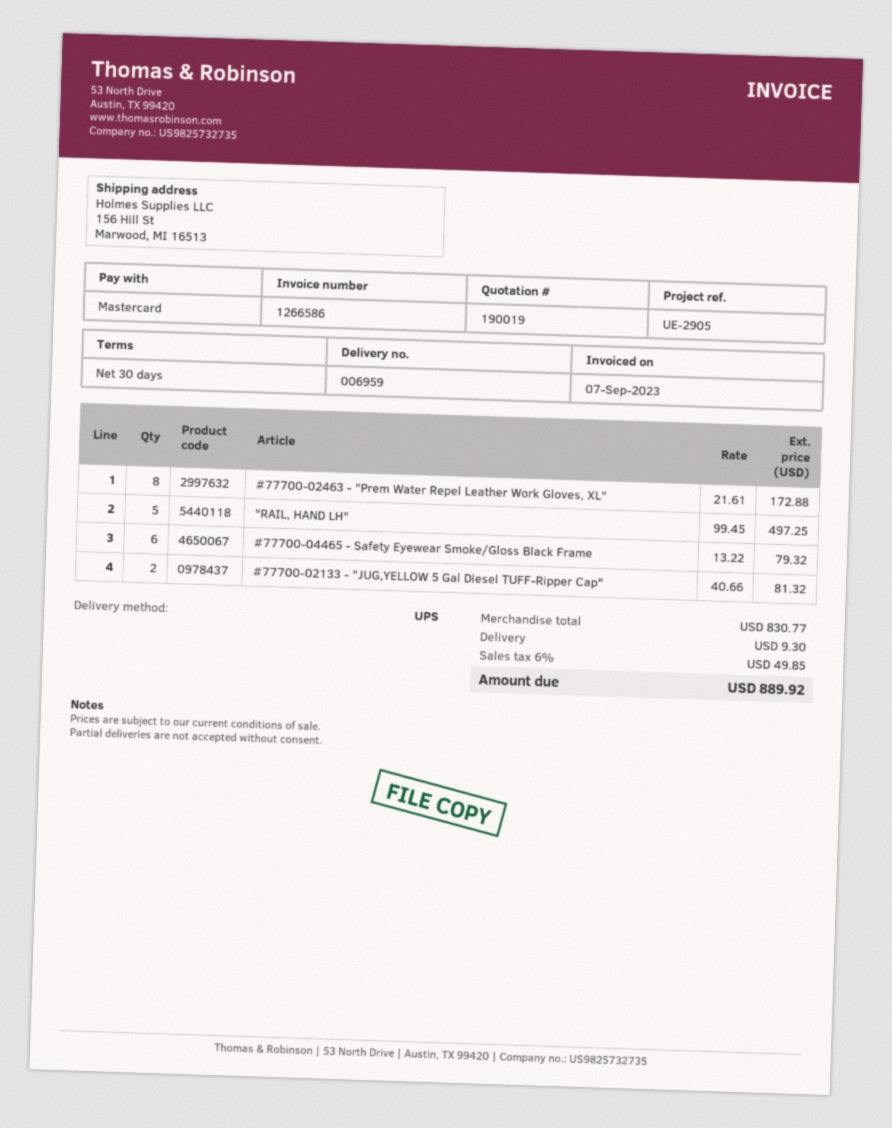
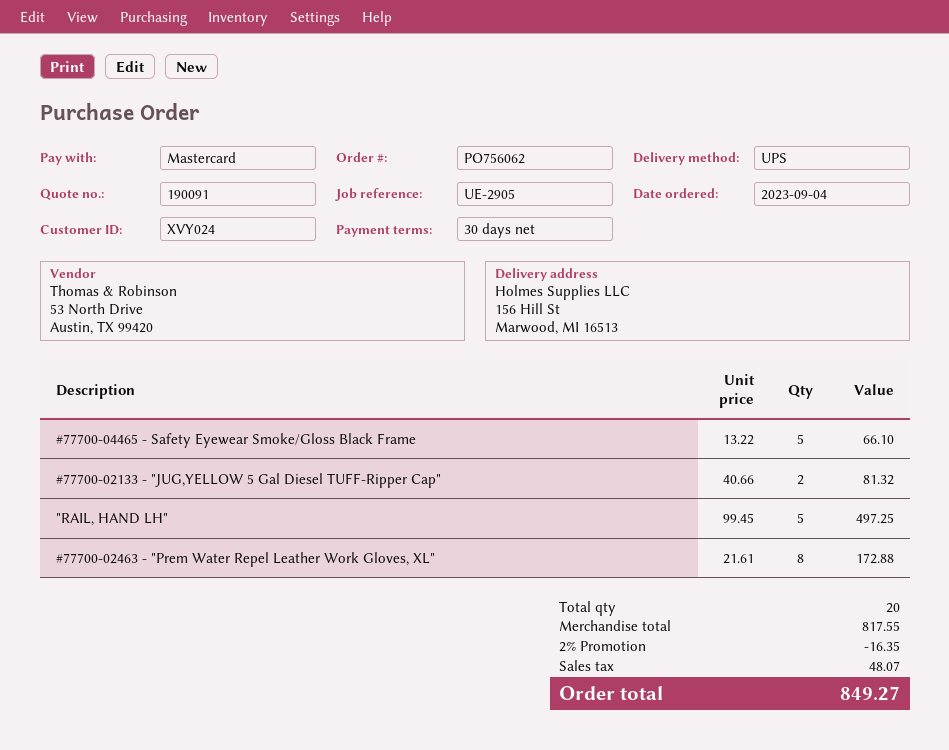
quote number: 190019 -> 190091
#77700-04465 - Safety Eyewear Smoke/Gloss Black Frame: 6 x 13.22 = 79.32 -> 5 x 13.22 = 66.10
subtotal: 830.77 -> 817.55
discount: none -> 2% = 16.35
shipping: 9.30 -> none
tax: 49.85 -> 48.07
total: 889.92 -> 849.27

